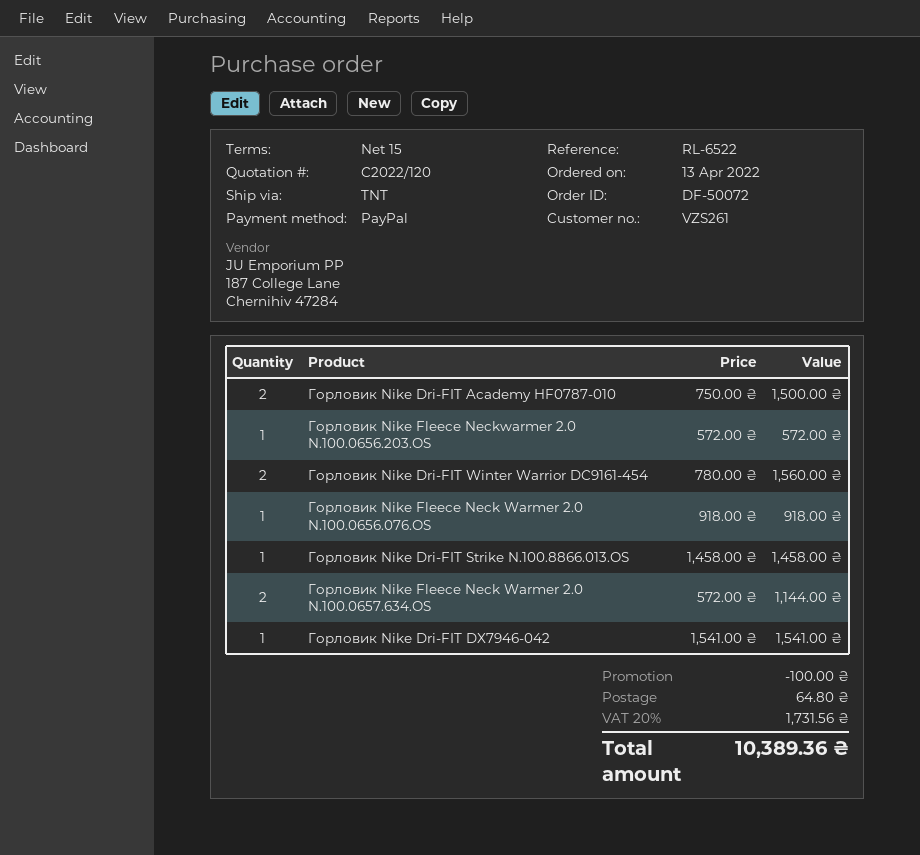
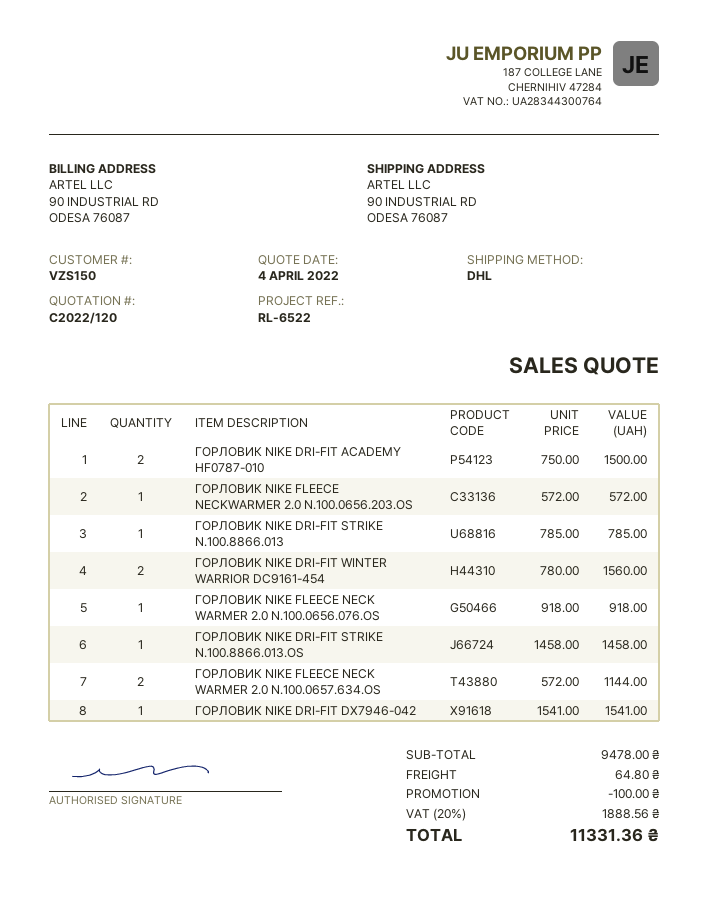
customer number: VZS261 -> VZS150
shipping method: TNT -> DHL
ГОРЛОВИК NIKE DRI-FIT STRIKE N.100.8866.013: none -> 1 x 785.00 = 785.00
tax: 20% = 1731.56 -> 20% = 1888.56
total: 10389.36 -> 11331.36

